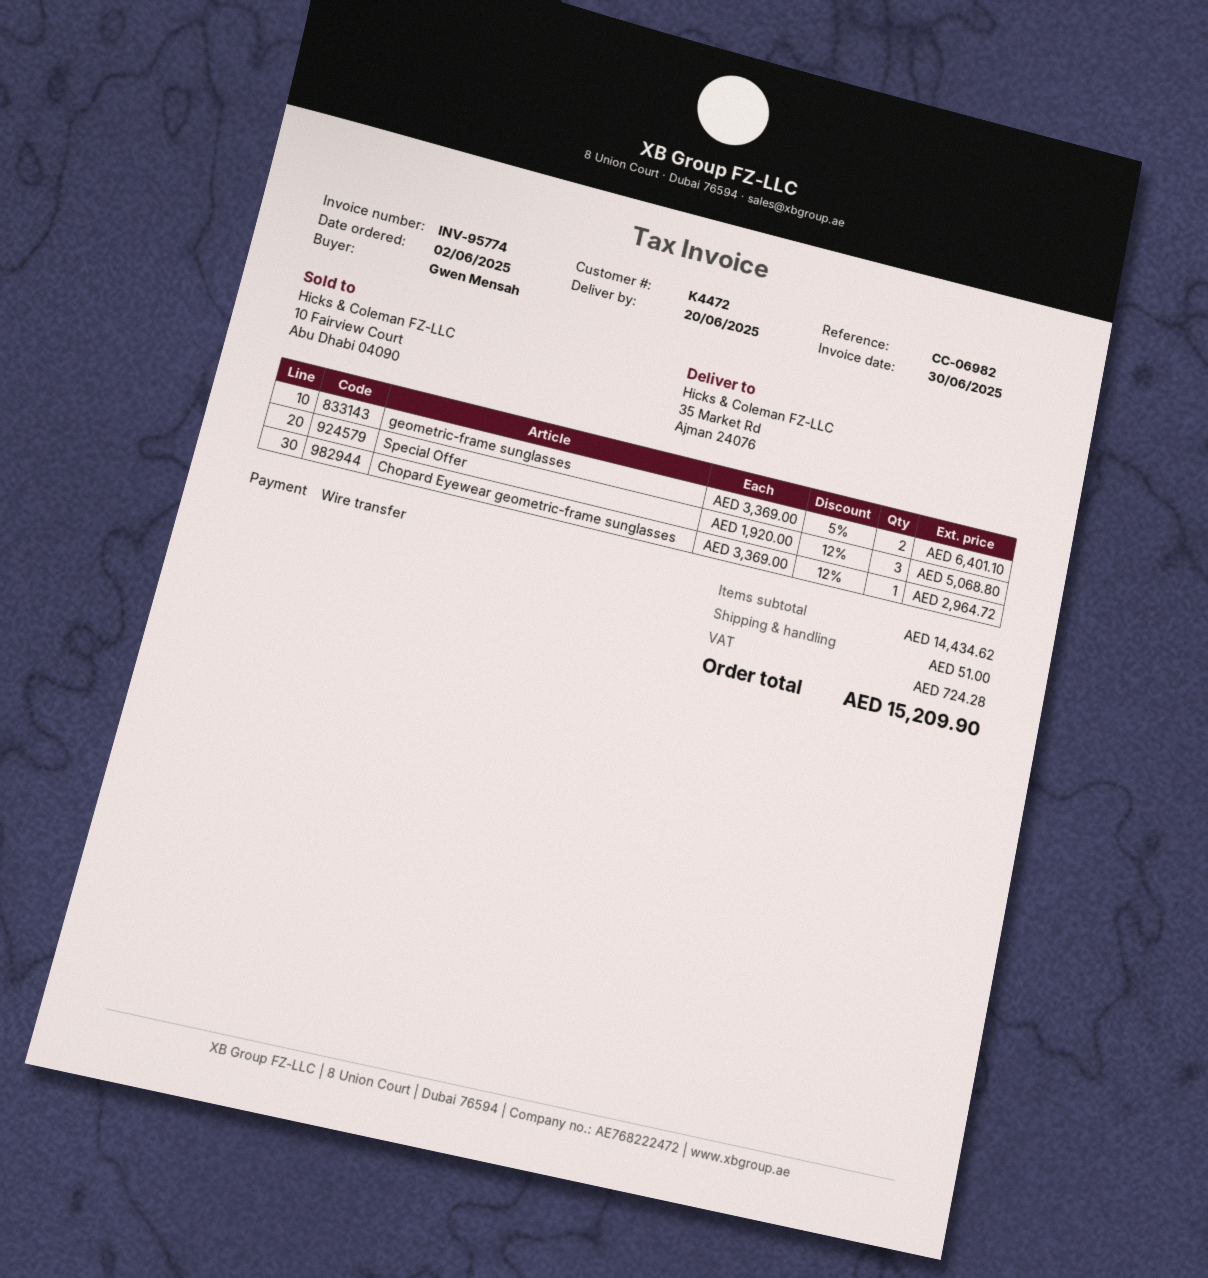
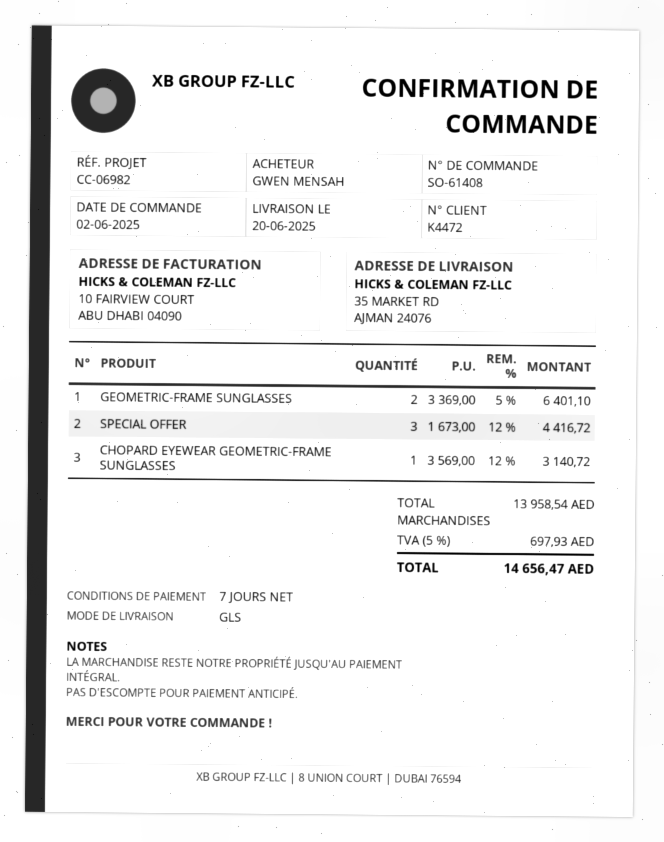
Special Offer: 3 x 1920.00 - 12% = 5068.80 -> 3 x 1673.00 - 12% = 4416.72
Chopard Eyewear geometric-frame sunglasses: 1 x 3369.00 - 12% = 2964.72 -> 1 x 3569.00 - 12% = 3140.72
subtotal: 14434.62 -> 13958.54
shipping: 51.00 -> none
tax: 724.28 -> 697.93
total: 15209.90 -> 14656.47

